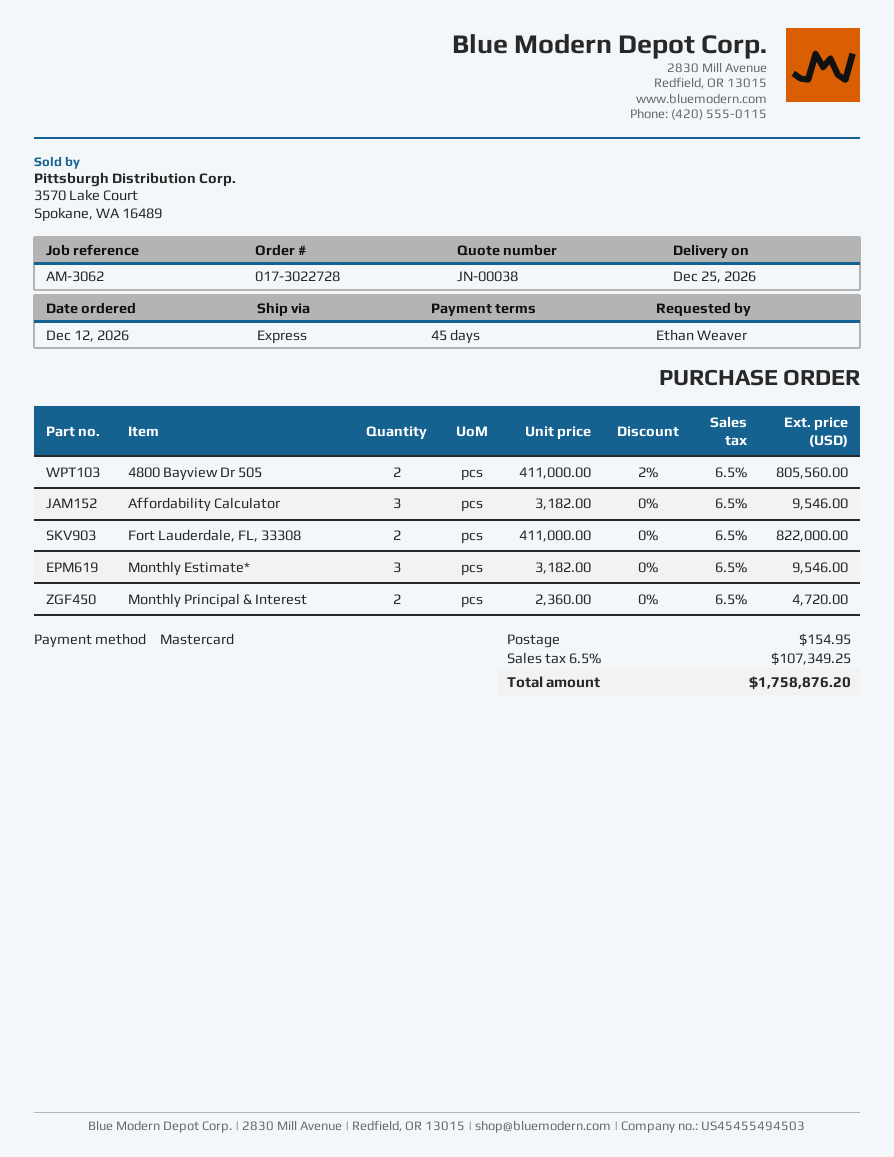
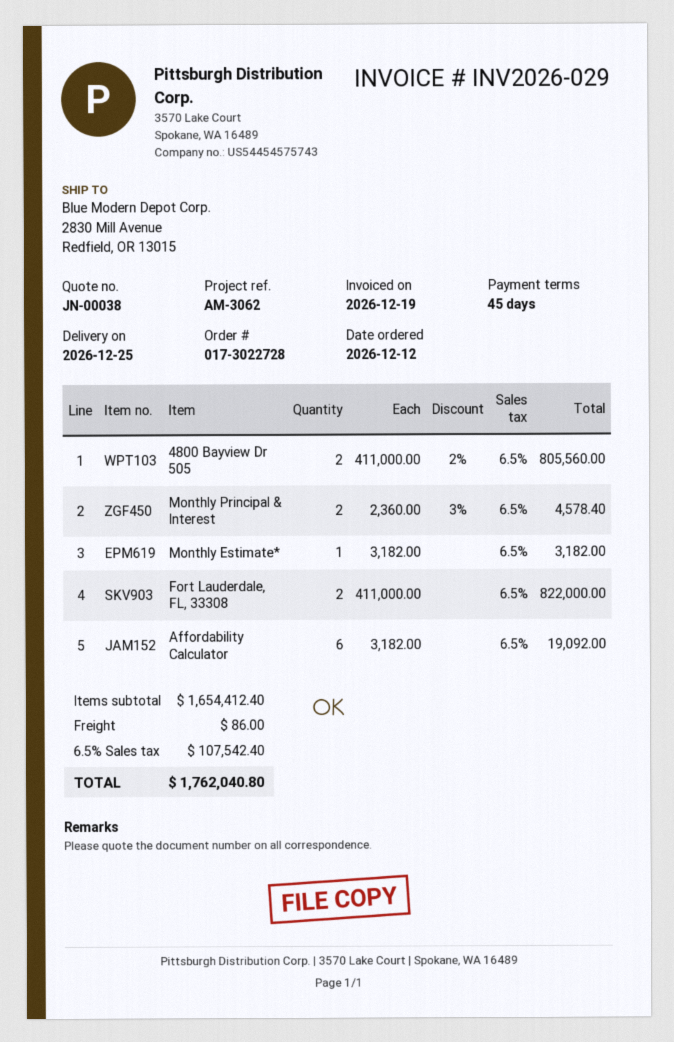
Affordability Calculator: 3 x 3182.00 = 9546.00 -> 6 x 3182.00 = 19092.00
Monthly Estimate*: 3 x 3182.00 = 9546.00 -> 1 x 3182.00 = 3182.00
Monthly Principal & Interest: 2 x 2360.00 = 4720.00 -> 2 x 2360.00 - 3% = 4578.40
shipping: 154.95 -> 86.00
tax: 6.5% = 107349.25 -> 6.5% = 107542.40
total: 1758876.20 -> 1762040.80

